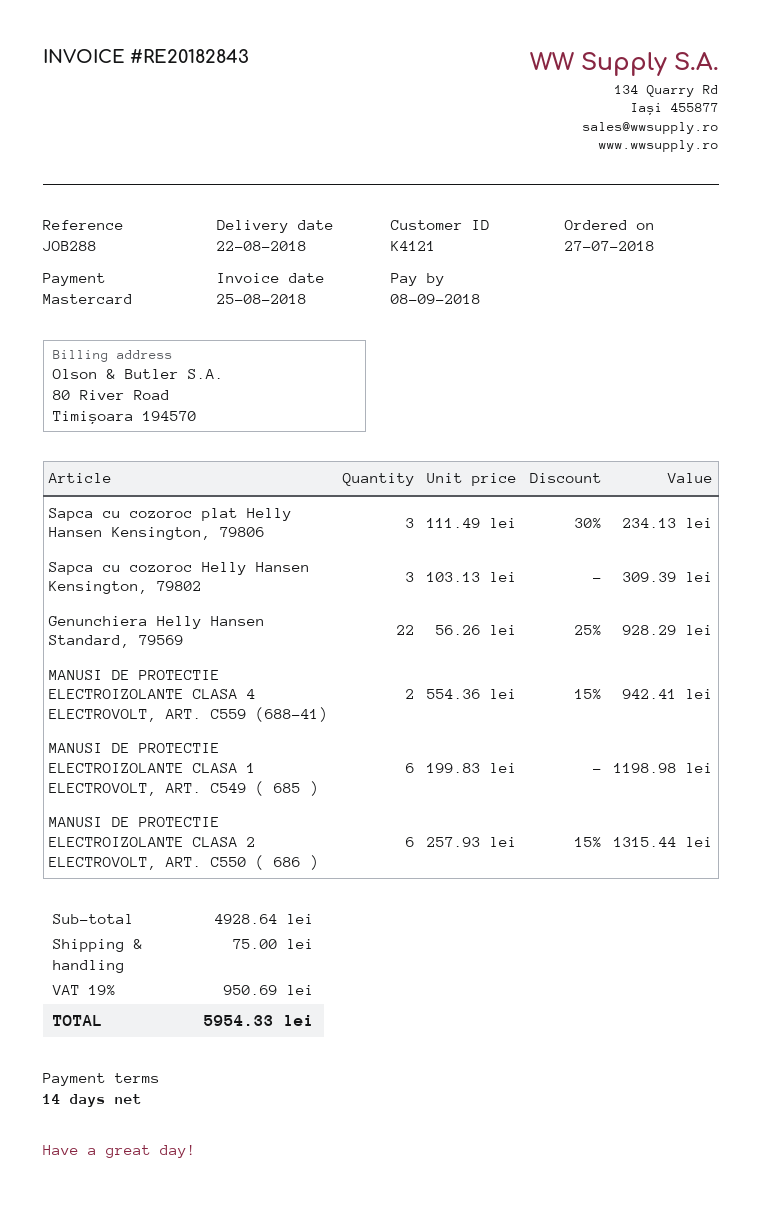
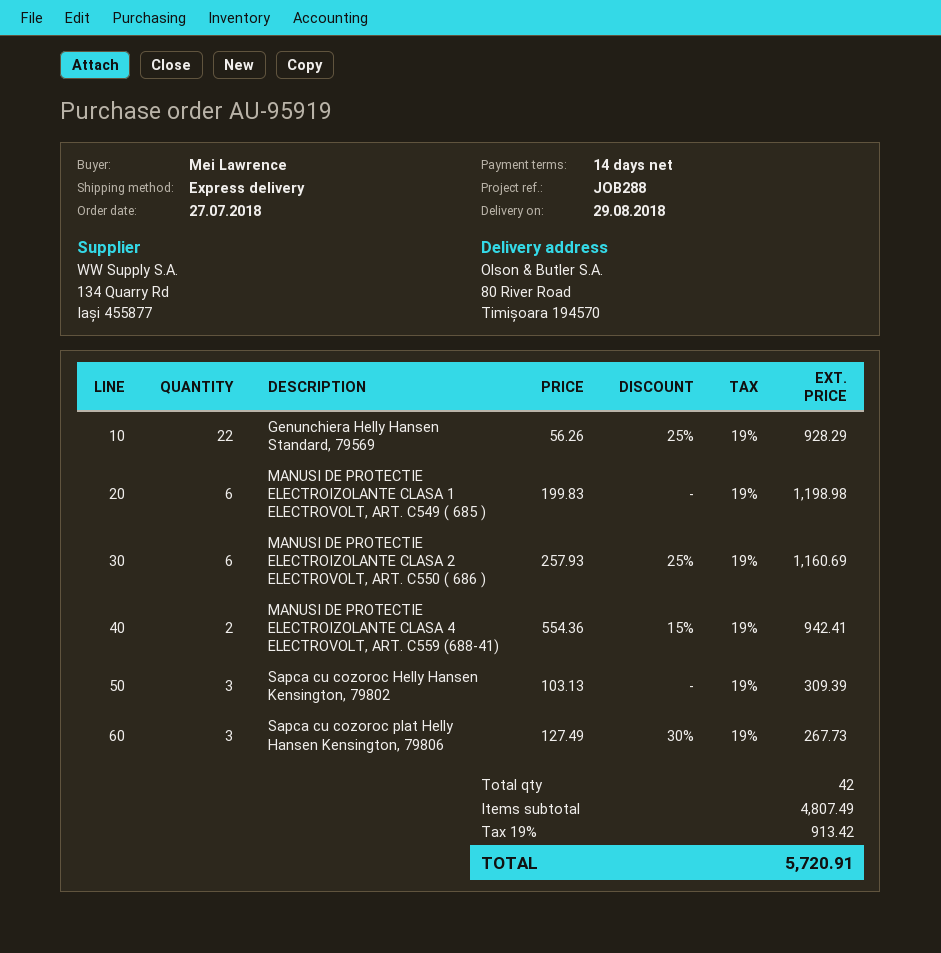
delivery date: 2018-08-22 -> 2018-08-29
Sapca cu cozoroc plat Helly Hansen Kensington, 79806: 3 x 111.49 - 30% = 234.13 -> 3 x 127.49 - 30% = 267.73
MANUSI DE PROTECTIE ELECTROIZOLANTE CLASA 2 ELECTROVOLT, ART. C550 ( 686 ): 6 x 257.93 - 15% = 1315.44 -> 6 x 257.93 - 25% = 1160.69
subtotal: 4928.64 -> 4807.49
shipping: 75.00 -> none
tax: 19% = 950.69 -> 19% = 913.42
total: 5954.33 -> 5720.91

